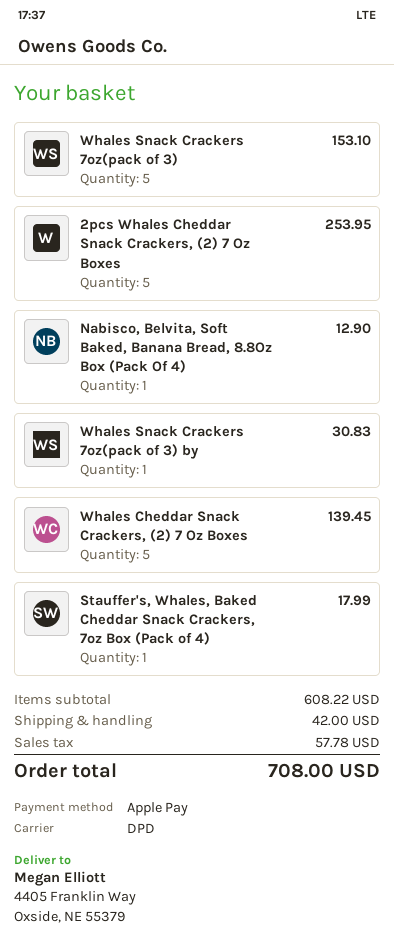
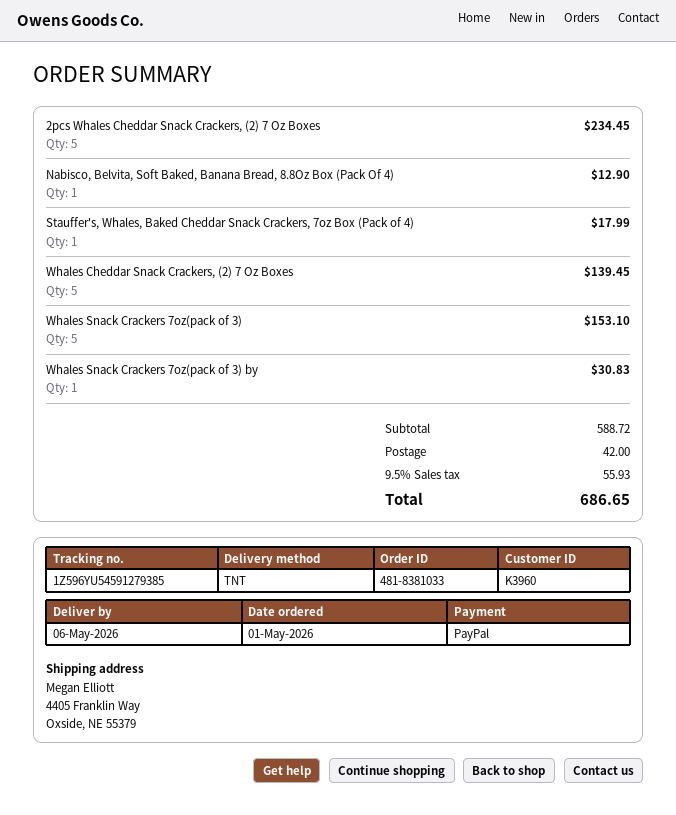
payment method: Apple Pay -> PayPal
shipping method: DPD -> TNT
2pcs Whales Cheddar Snack Crackers, (2) 7 Oz Boxes: 5 for 253.95 -> 5 for 234.45
subtotal: 608.22 -> 588.72
tax: 57.78 -> 55.93
total: 708.00 -> 686.65

